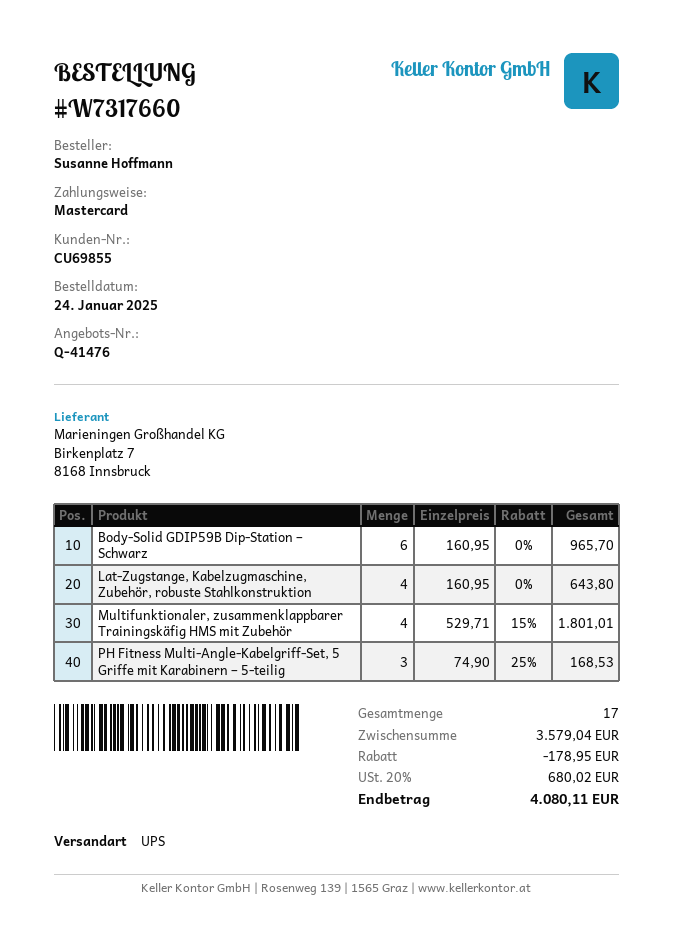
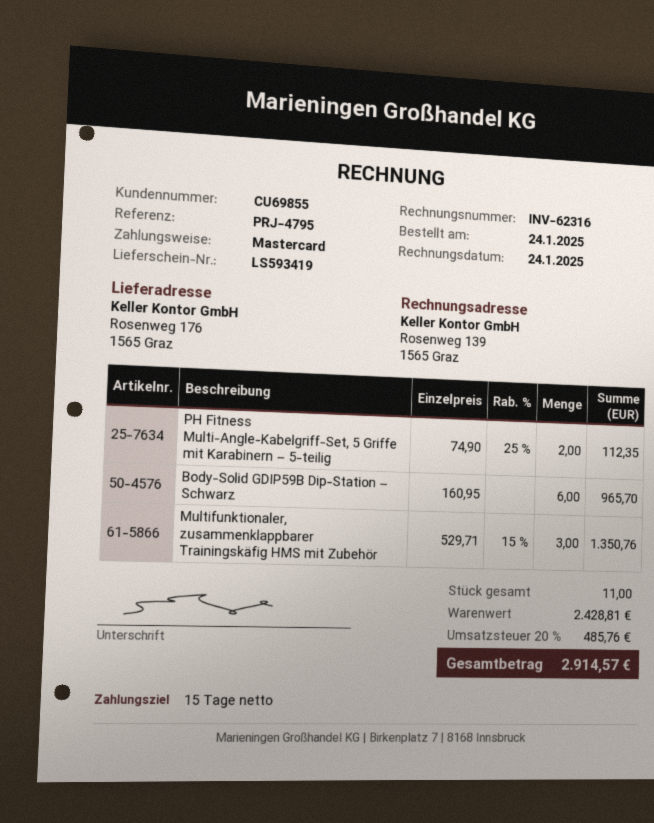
Lat-Zugstange, Kabelzugmaschine, Zubehör, robuste Stahlkonstruktion: 4 x 160.95 = 643.80 -> none
Multifunktionaler, zusammenklappbarer Trainingskäfig HMS mit Zubehör: 4 x 529.71 - 15% = 1801.01 -> 3 x 529.71 - 15% = 1350.76
PH Fitness Multi-Angle-Kabelgriff-Set, 5 Griffe mit Karabinern – 5-teilig: 3 x 74.90 - 25% = 168.53 -> 2 x 74.90 - 25% = 112.35
total quantity: 17 -> 11
subtotal: 3579.04 -> 2428.81
discount: 178.95 -> none
tax: 20% = 680.02 -> 20% = 485.76
total: 4080.11 -> 2914.57

